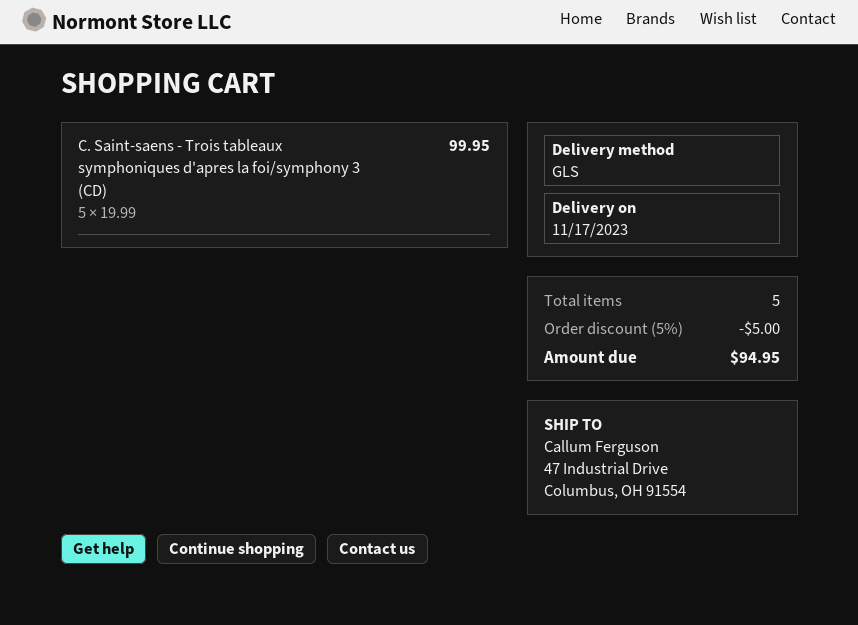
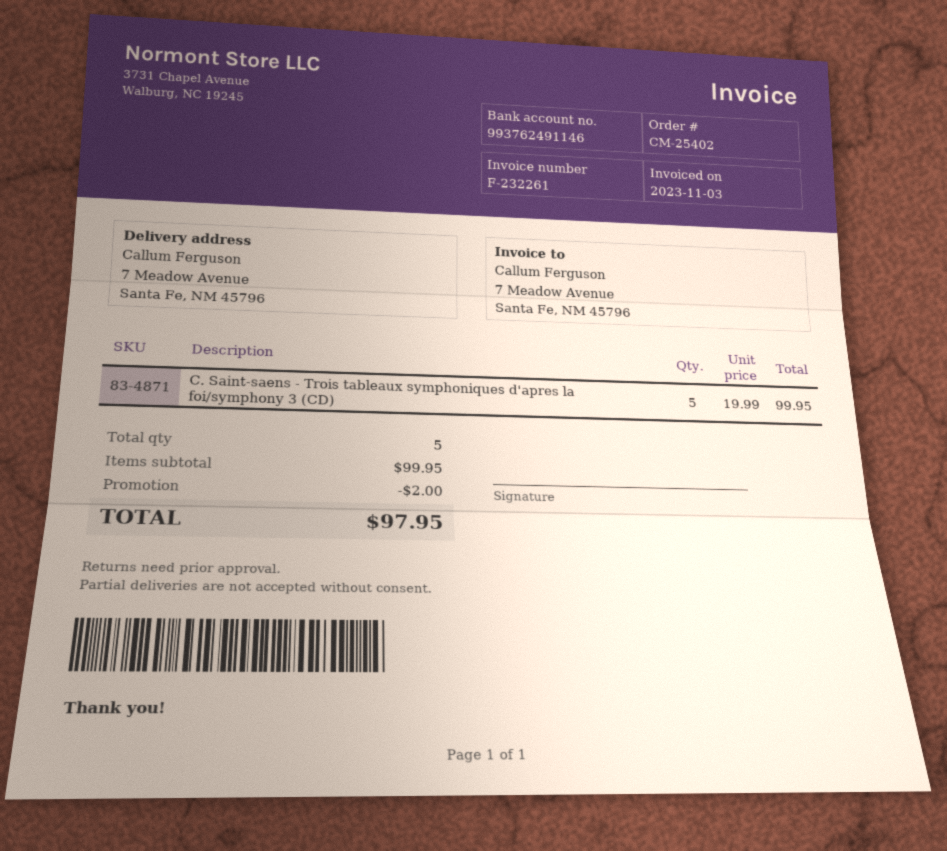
ship to: 47 Industrial Drive, Columbus, OH 91554 -> 7 Meadow Avenue, Santa Fe, NM 45796
discount: 5.00 -> 2.00
total: 94.95 -> 97.95

